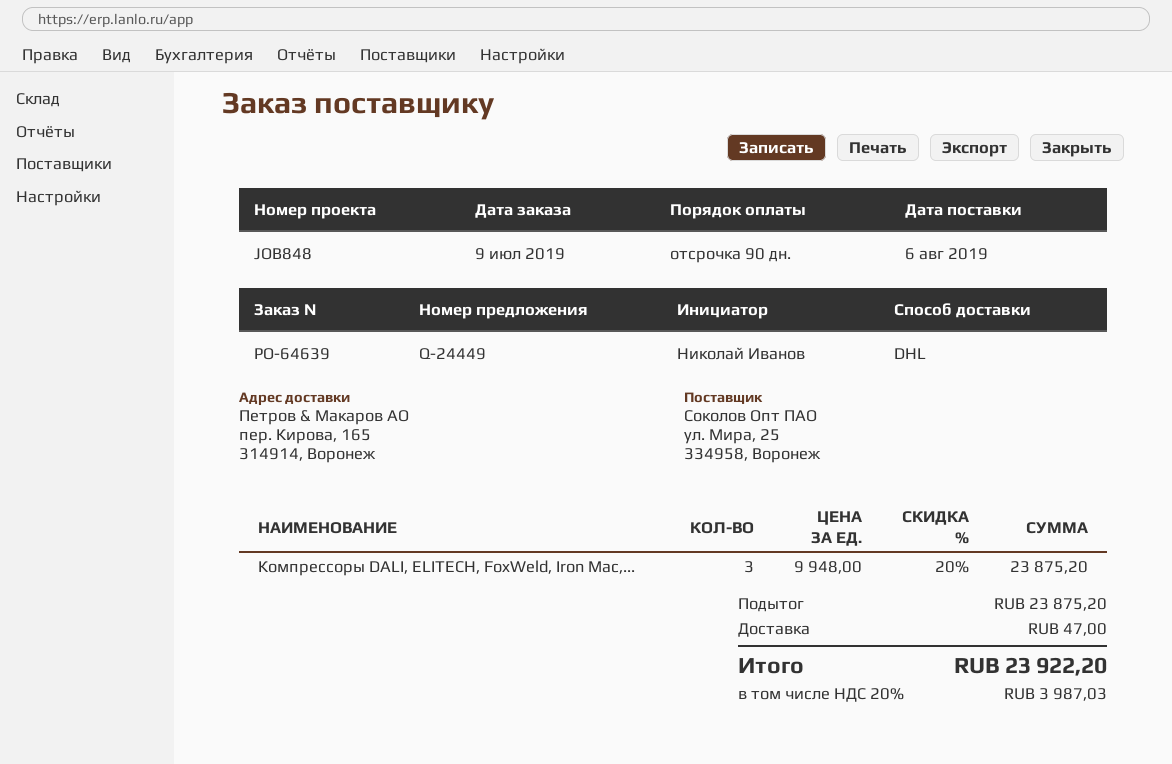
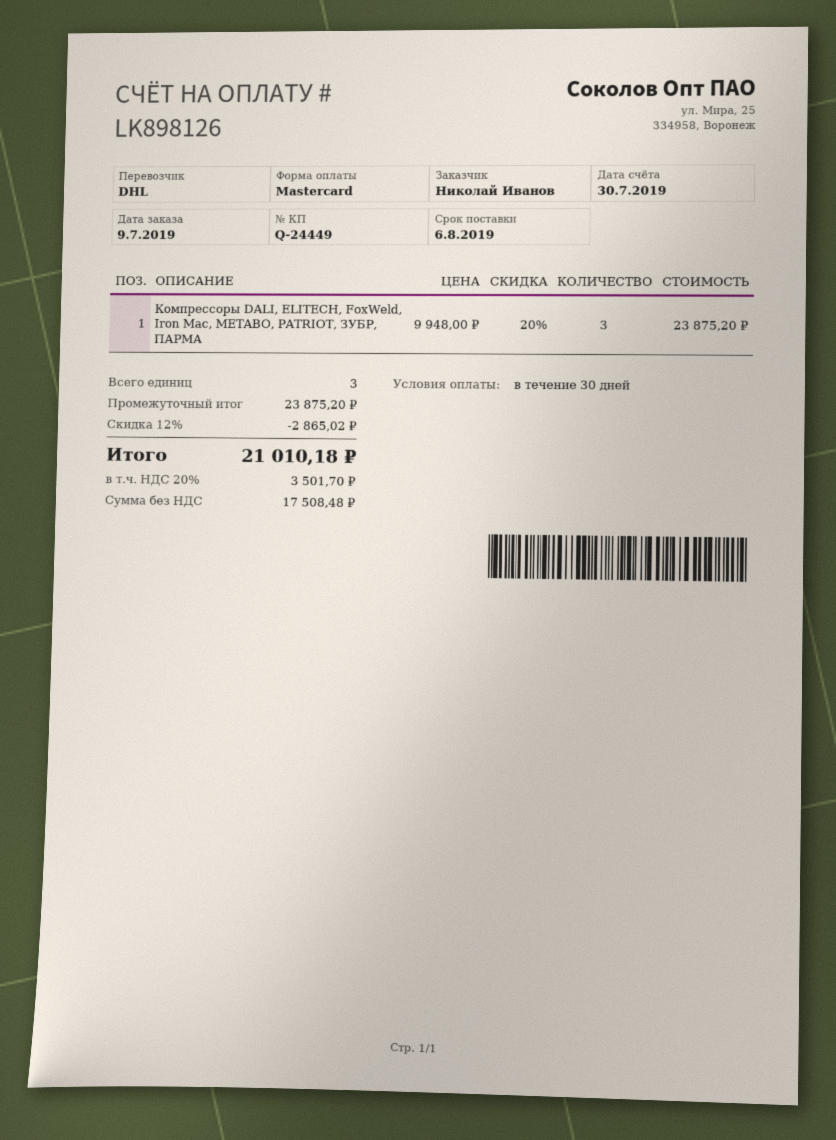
payment terms: 90 days -> 30 days
discount: none -> 12% = 2865.02
shipping: 47.00 -> none
tax: 20% = 3987.03 -> 20% = 3501.70
total: 23922.20 -> 21010.18

